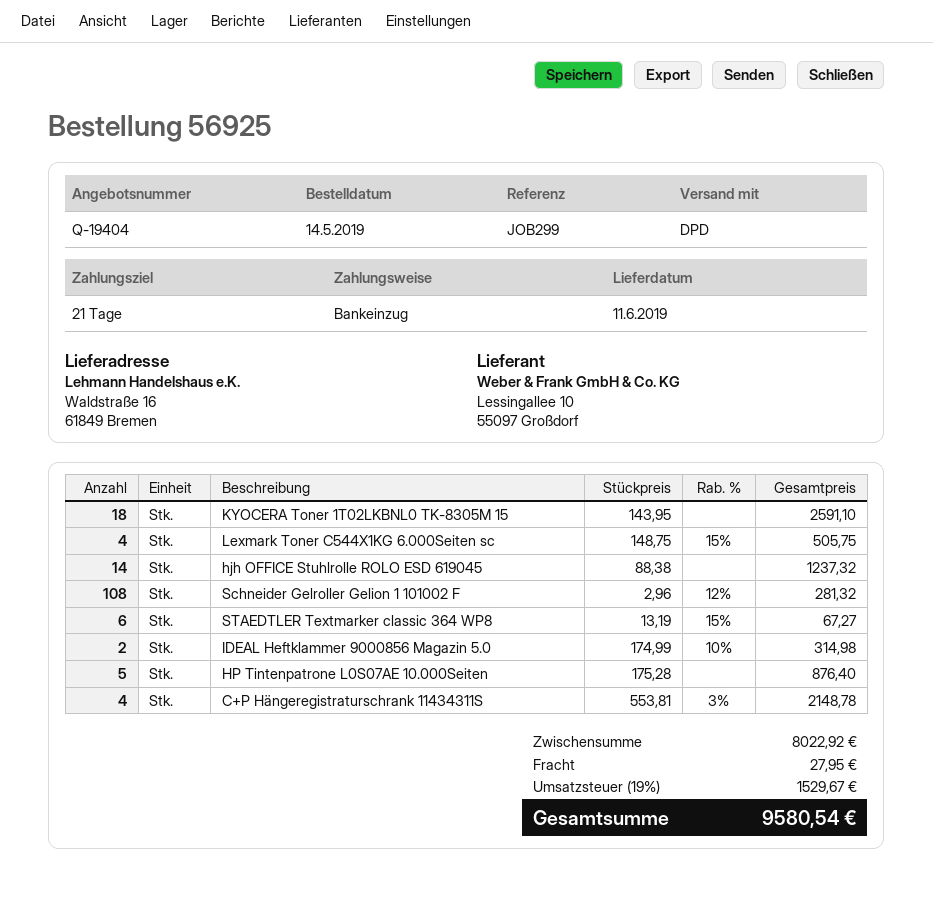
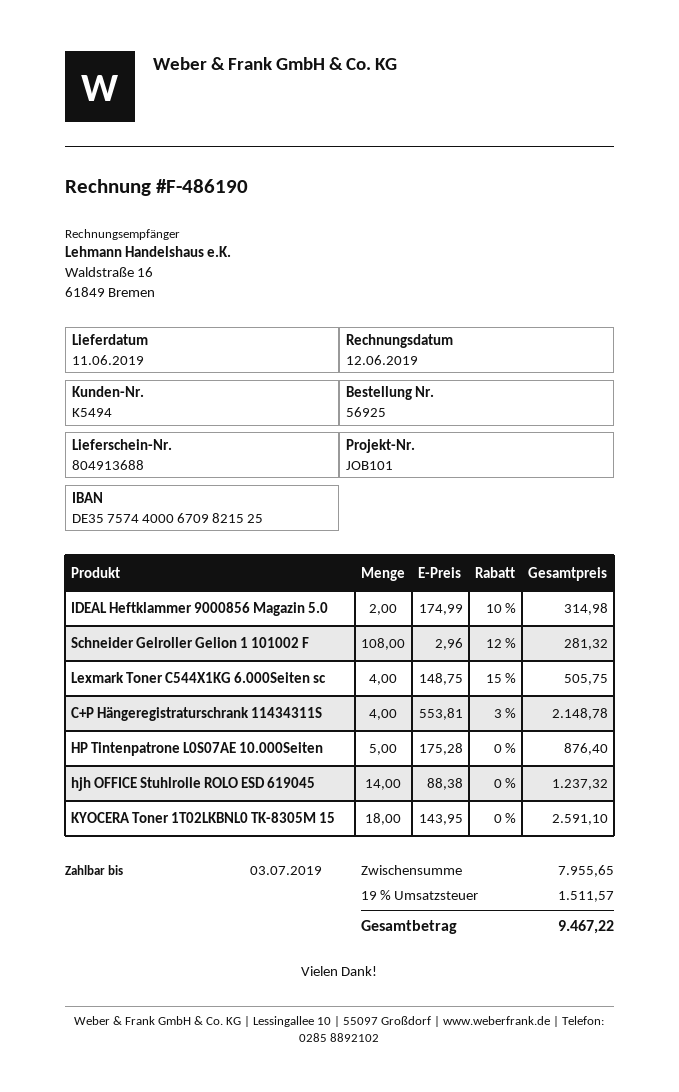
reference: JOB299 -> JOB101
STAEDTLER Textmarker classic 364 WP8: 6 x 13.19 - 15% = 67.27 -> none
subtotal: 8022.92 -> 7955.65
shipping: 27.95 -> none
tax: 19% = 1529.67 -> 19% = 1511.57
total: 9580.54 -> 9467.22

